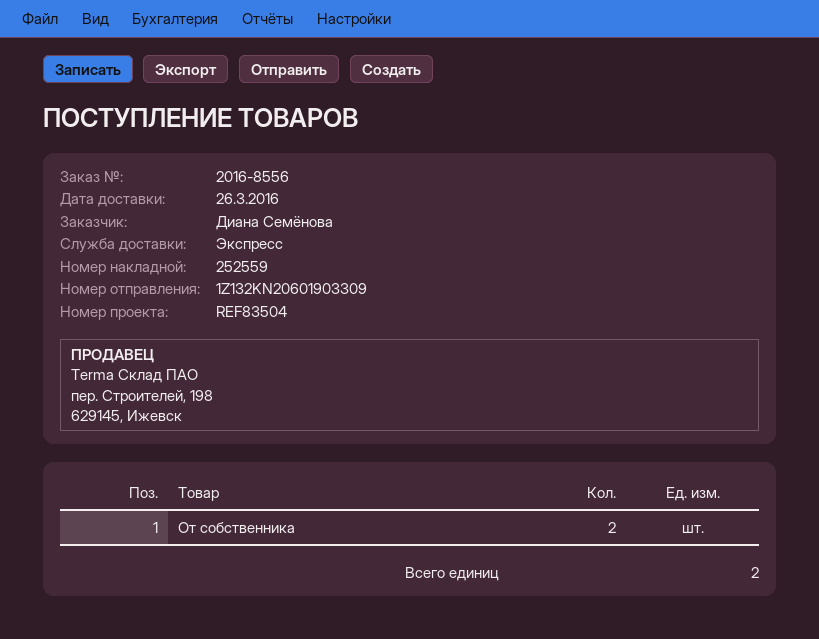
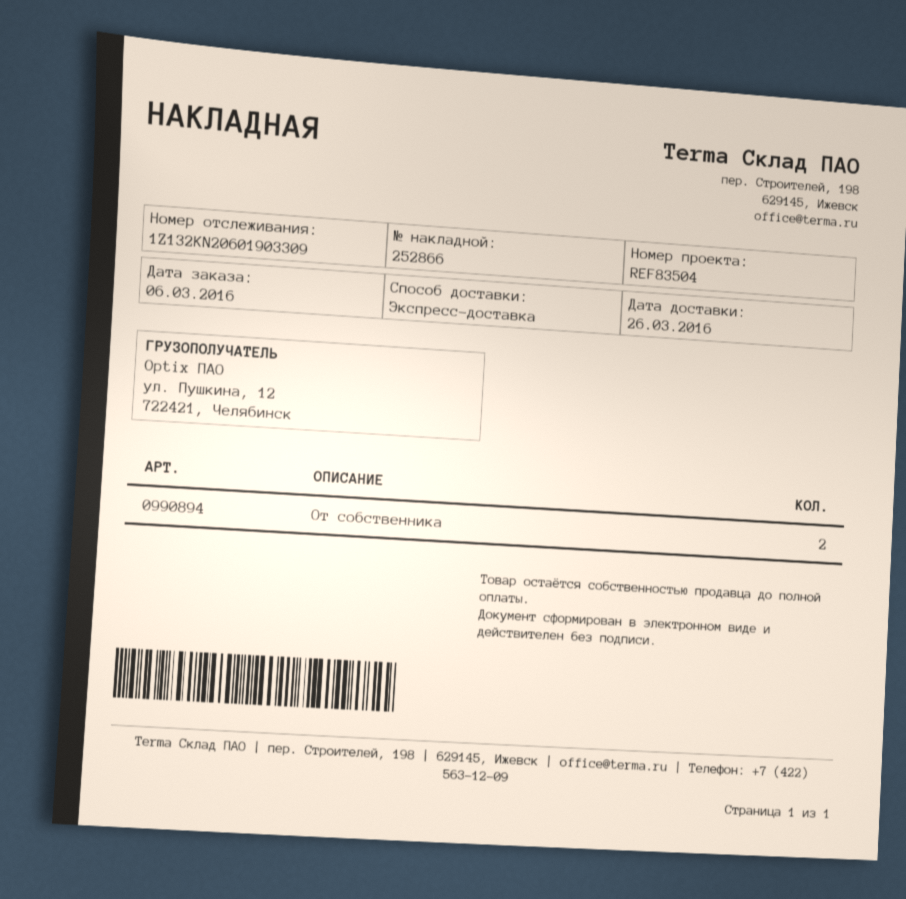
delivery note number: 252559 -> 252866

